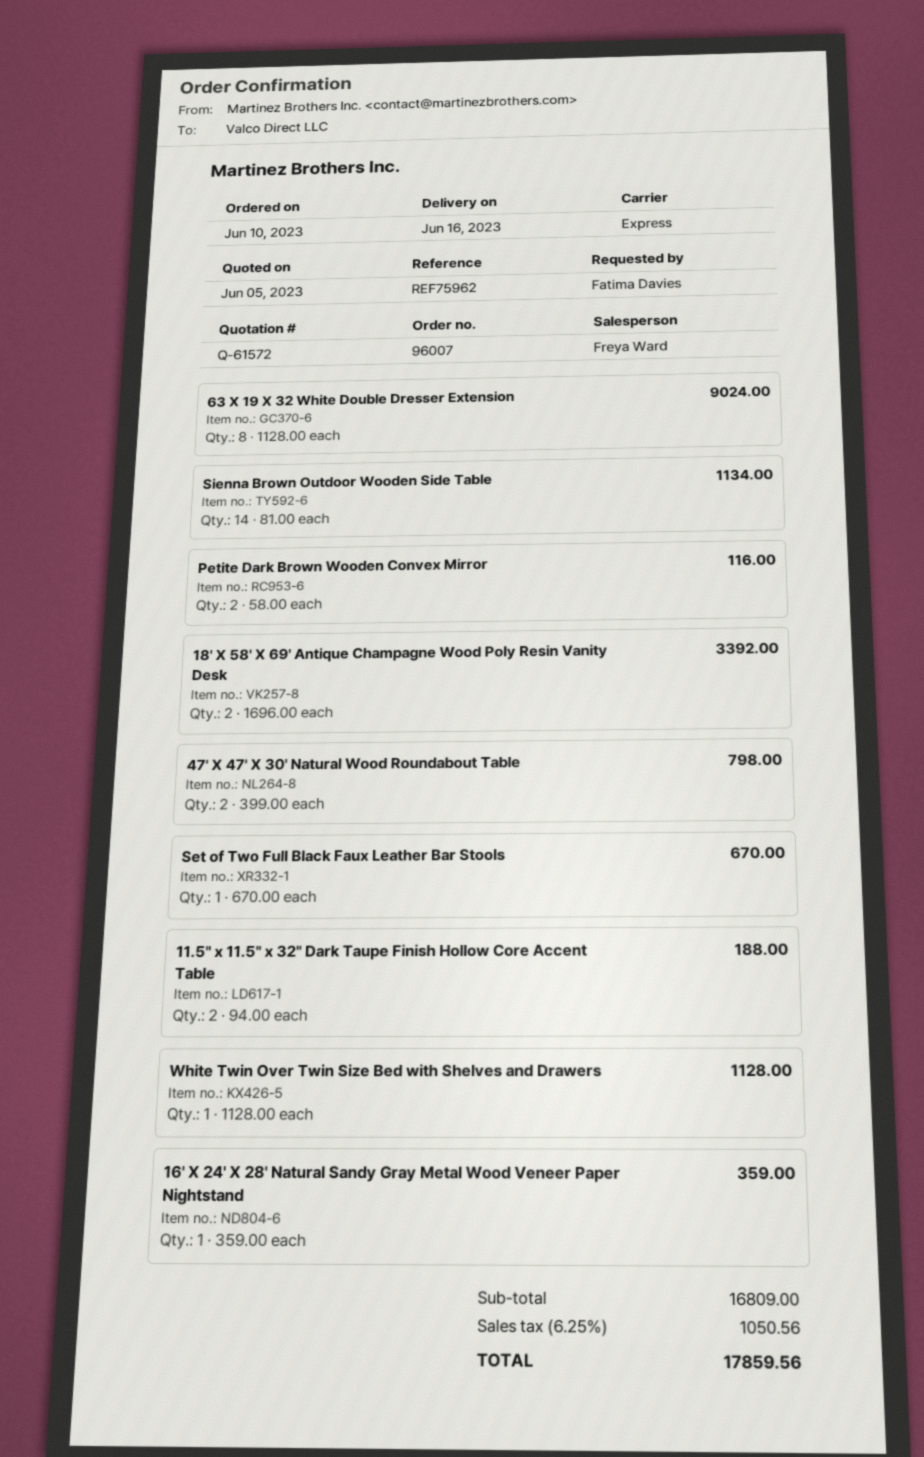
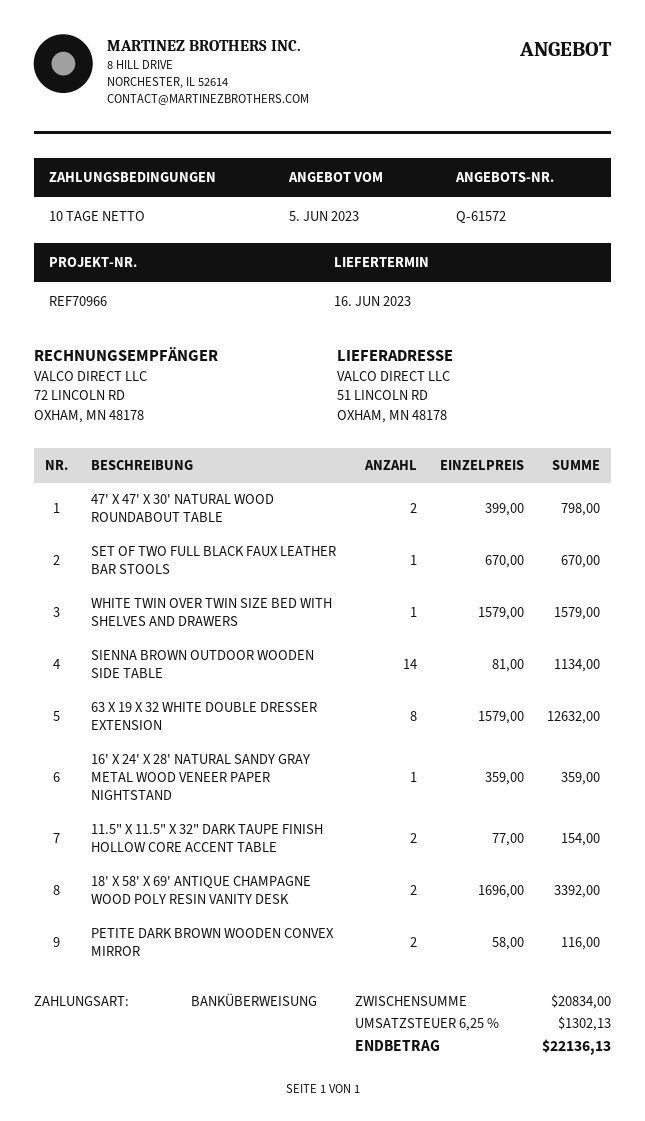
reference: REF75962 -> REF70966
63 X 19 X 32 White Double Dresser Extension: 8 x 1128.00 = 9024.00 -> 8 x 1579.00 = 12632.00
11.5" x 11.5" x 32" Dark Taupe Finish Hollow Core Accent Table: 2 x 94.00 = 188.00 -> 2 x 77.00 = 154.00
White Twin Over Twin Size Bed with Shelves and Drawers: 1 x 1128.00 = 1128.00 -> 1 x 1579.00 = 1579.00
subtotal: 16809.00 -> 20834.00
tax: 6.25% = 1050.56 -> 6.25% = 1302.13
total: 17859.56 -> 22136.13

